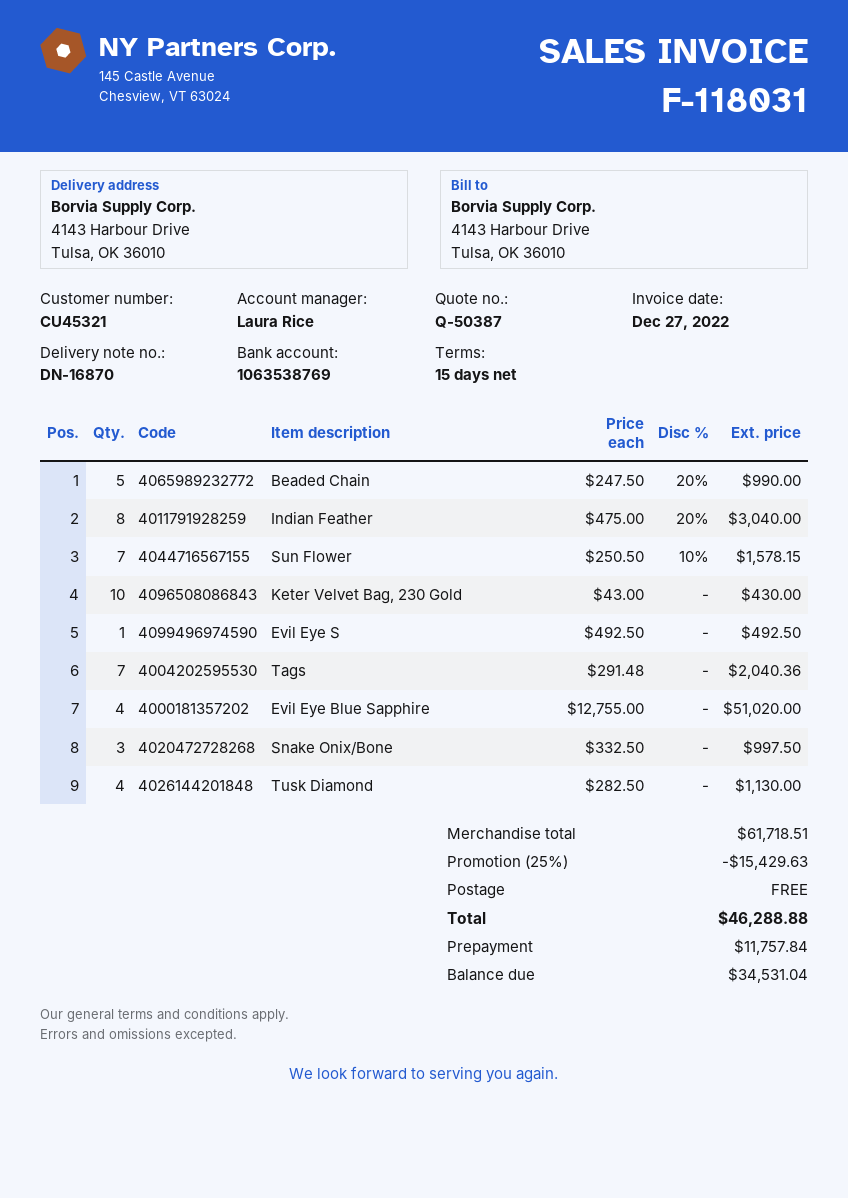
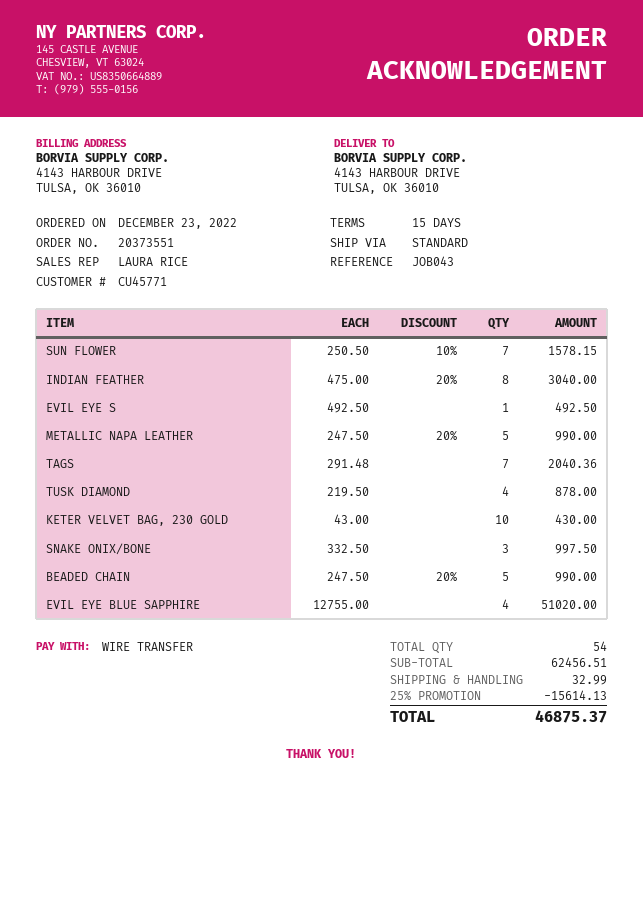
customer number: CU45321 -> CU45771
Tusk Diamond: 4 x 282.50 = 1130.00 -> 4 x 219.50 = 878.00
METALLIC NAPA LEATHER: none -> 5 x 247.50 - 20% = 990.00
subtotal: 61718.51 -> 62456.51
discount: 25% = 15429.63 -> 25% = 15614.13
shipping: 0.00 -> 32.99
total: 46288.88 -> 46875.37

